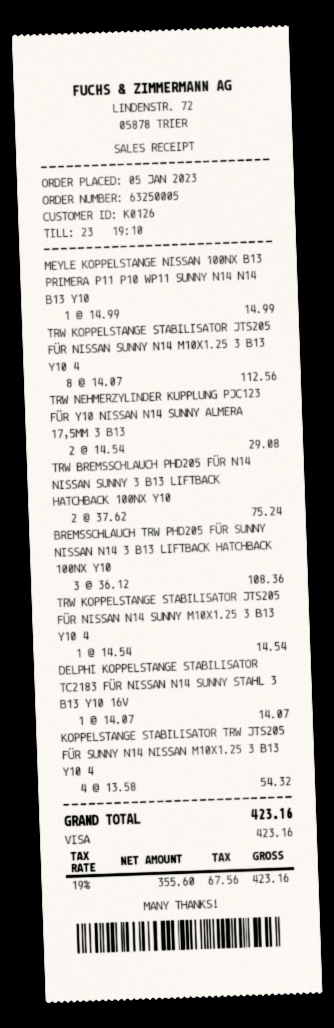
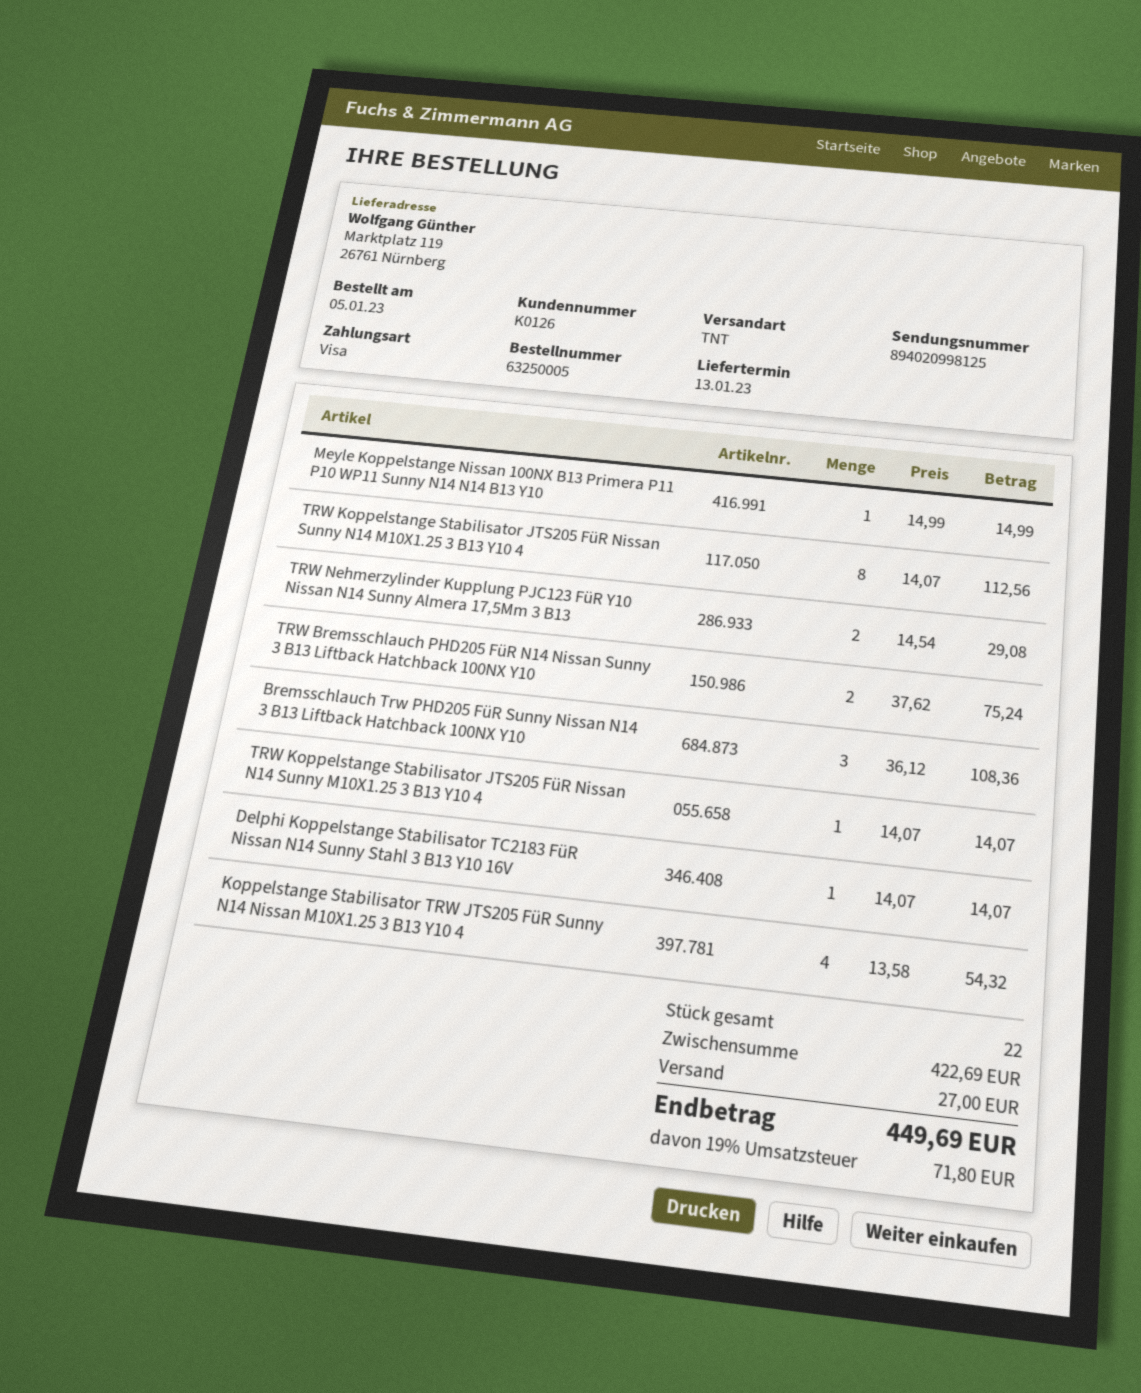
TRW KOPPELSTANGE STABILISATOR JTS205 FÜR NISSAN N14 SUNNY M10X1.25 3 B13 Y10 4: 1 x 14.54 = 14.54 -> 1 x 14.07 = 14.07
shipping: none -> 27.00
tax: 19% = 67.56 -> 19% = 71.80
total: 423.16 -> 449.69

